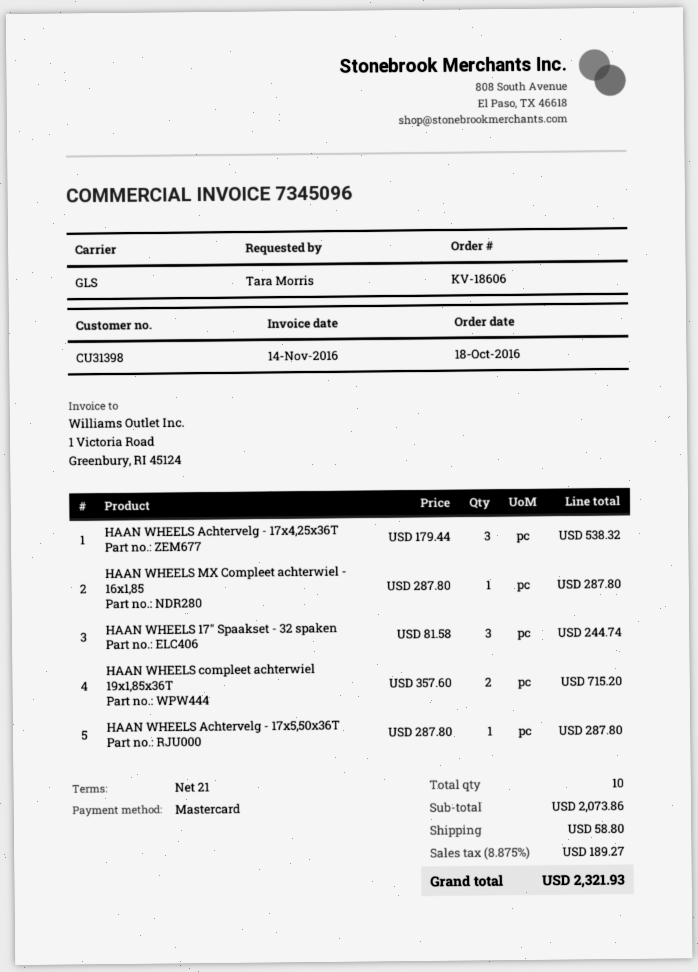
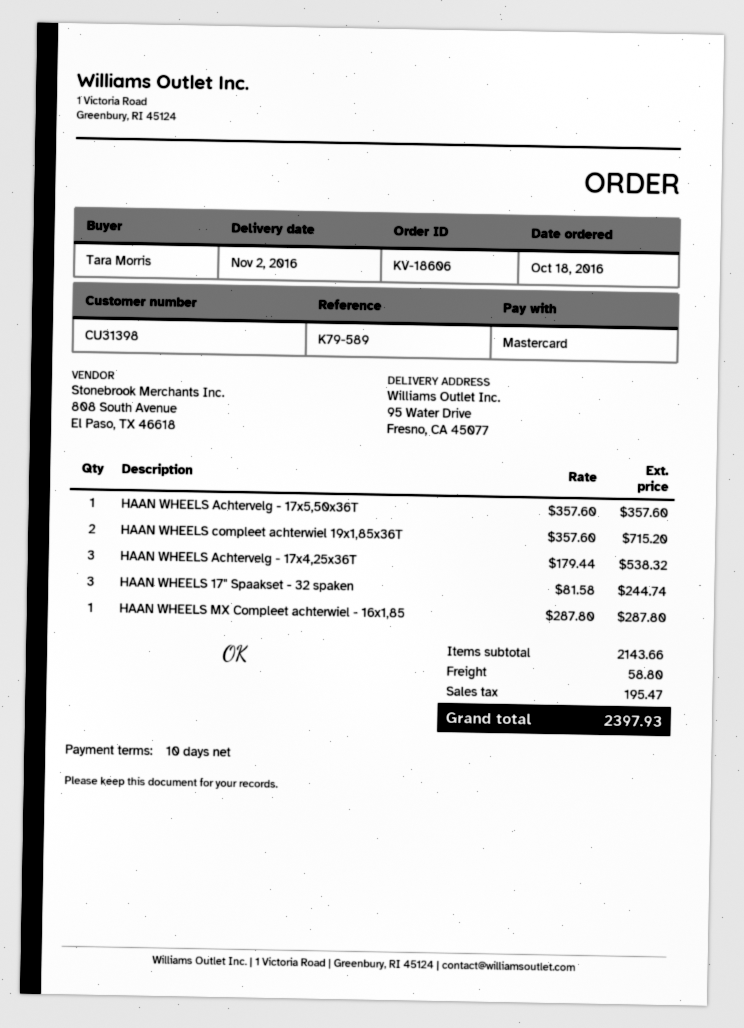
payment terms: 21 days -> 10 days
HAAN WHEELS Achtervelg - 17x5,50x36T: 1 x 287.80 = 287.80 -> 1 x 357.60 = 357.60
subtotal: 2073.86 -> 2143.66
tax: 189.27 -> 195.47
total: 2321.93 -> 2397.93

